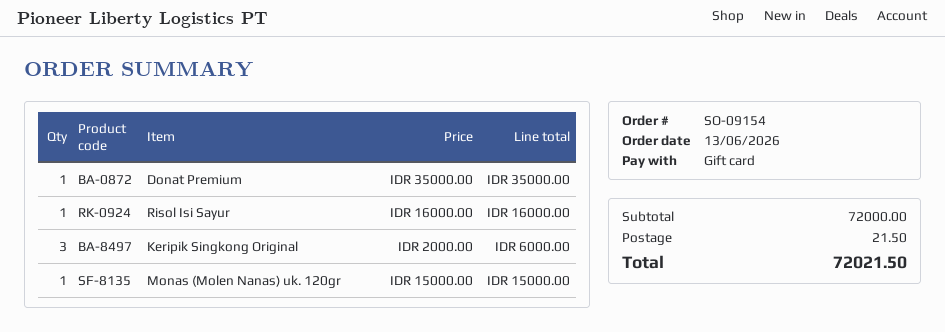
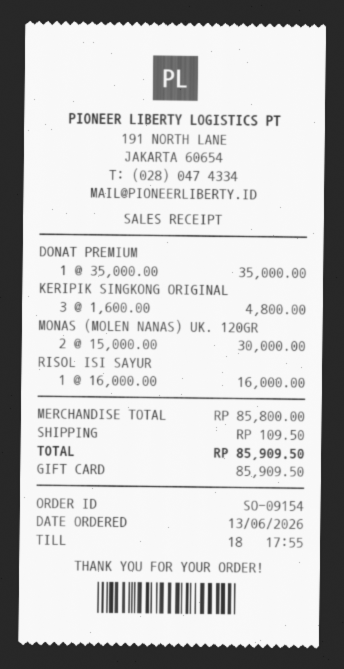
Keripik Singkong Original: 3 x 2000.00 = 6000.00 -> 3 x 1600.00 = 4800.00
Monas (Molen Nanas) uk. 120gr: 1 x 15000.00 = 15000.00 -> 2 x 15000.00 = 30000.00
subtotal: 72000.00 -> 85800.00
shipping: 21.50 -> 109.50
total: 72021.50 -> 85909.50

